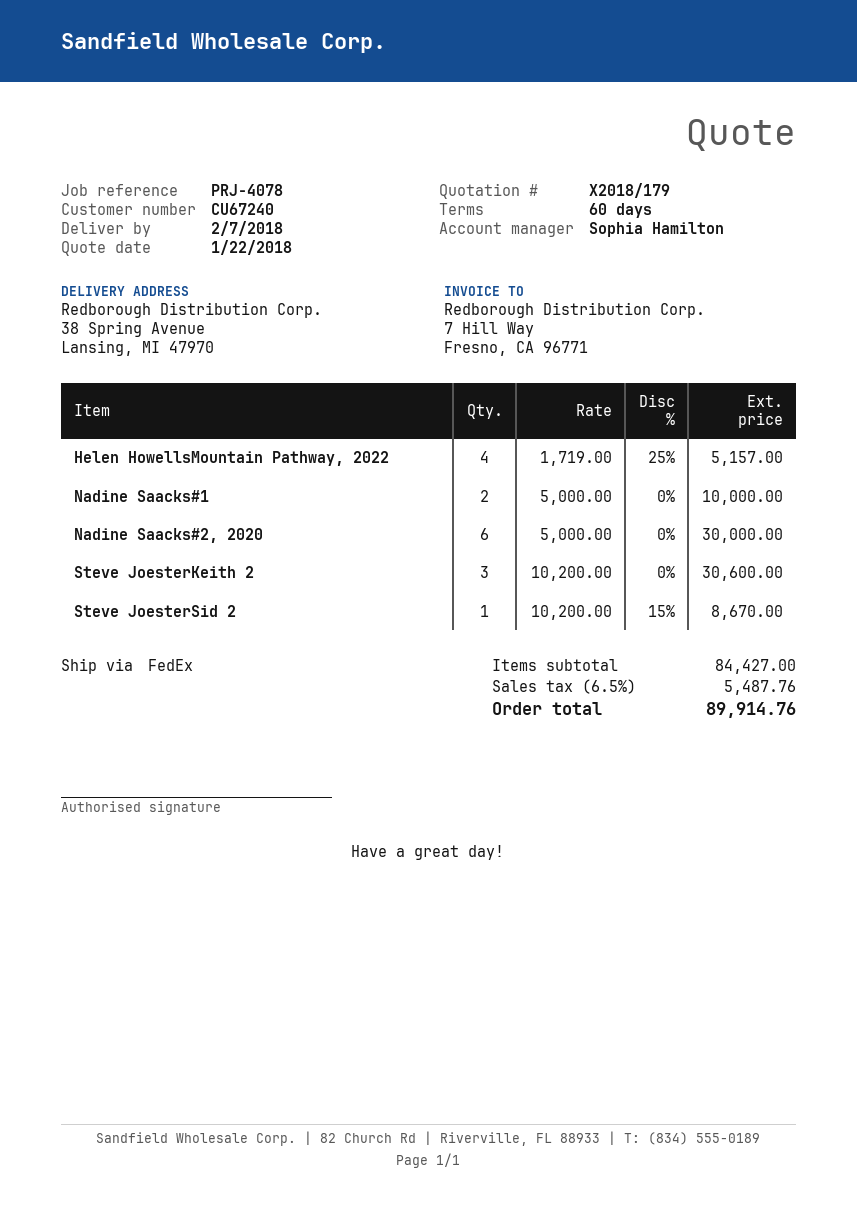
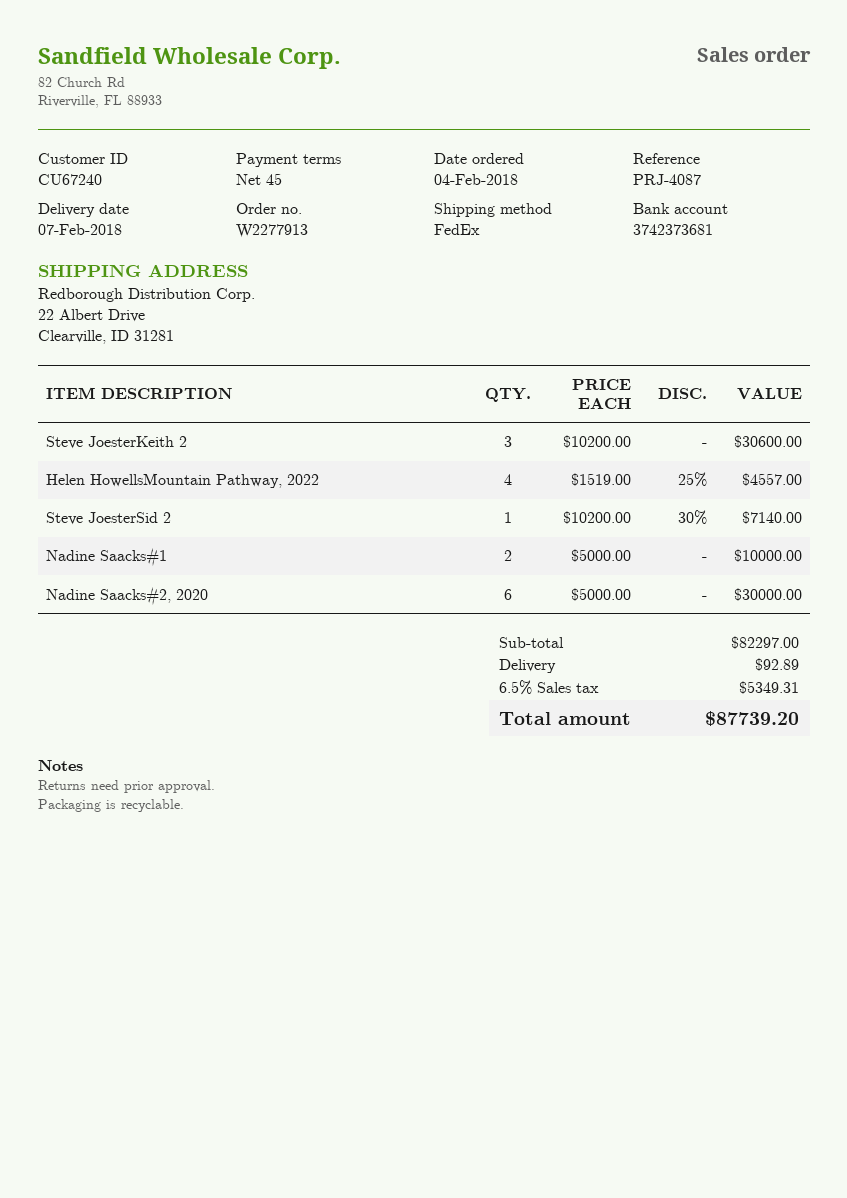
payment terms: 60 days -> 45 days
reference: PRJ-4078 -> PRJ-4087
ship to: 38 Spring Avenue, Lansing, MI 47970 -> 22 Albert Drive, Clearville, ID 31281
Helen HowellsMountain Pathway, 2022: 4 x 1719.00 - 25% = 5157.00 -> 4 x 1519.00 - 25% = 4557.00
Steve JoesterSid 2: 1 x 10200.00 - 15% = 8670.00 -> 1 x 10200.00 - 30% = 7140.00
subtotal: 84427.00 -> 82297.00
shipping: none -> 92.89
tax: 6.5% = 5487.76 -> 6.5% = 5349.31
total: 89914.76 -> 87739.20

